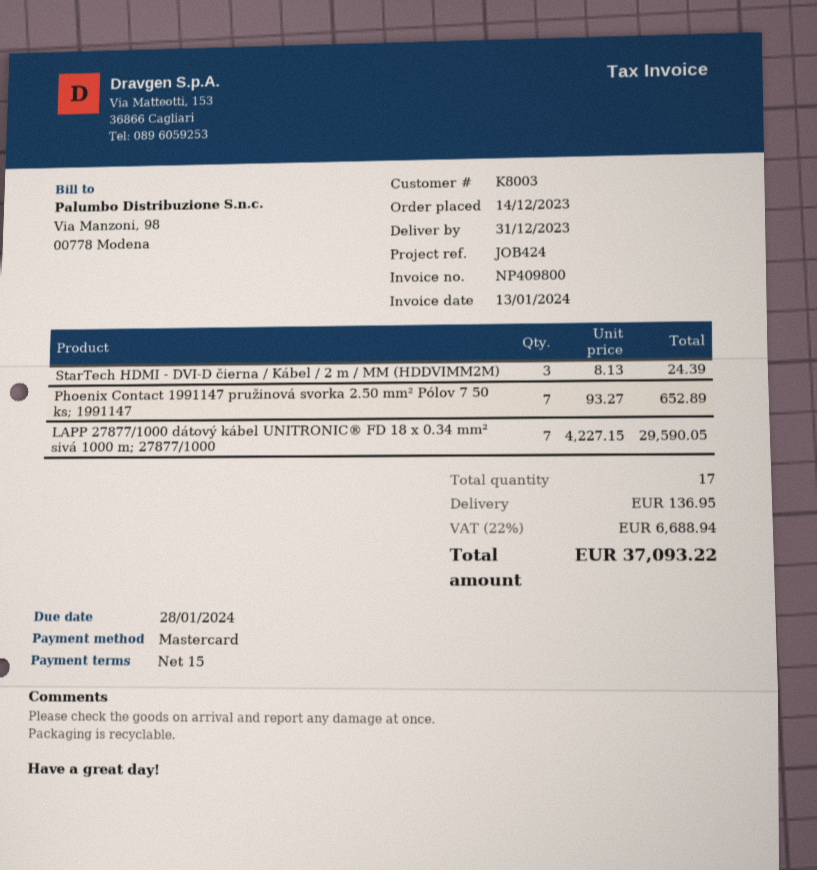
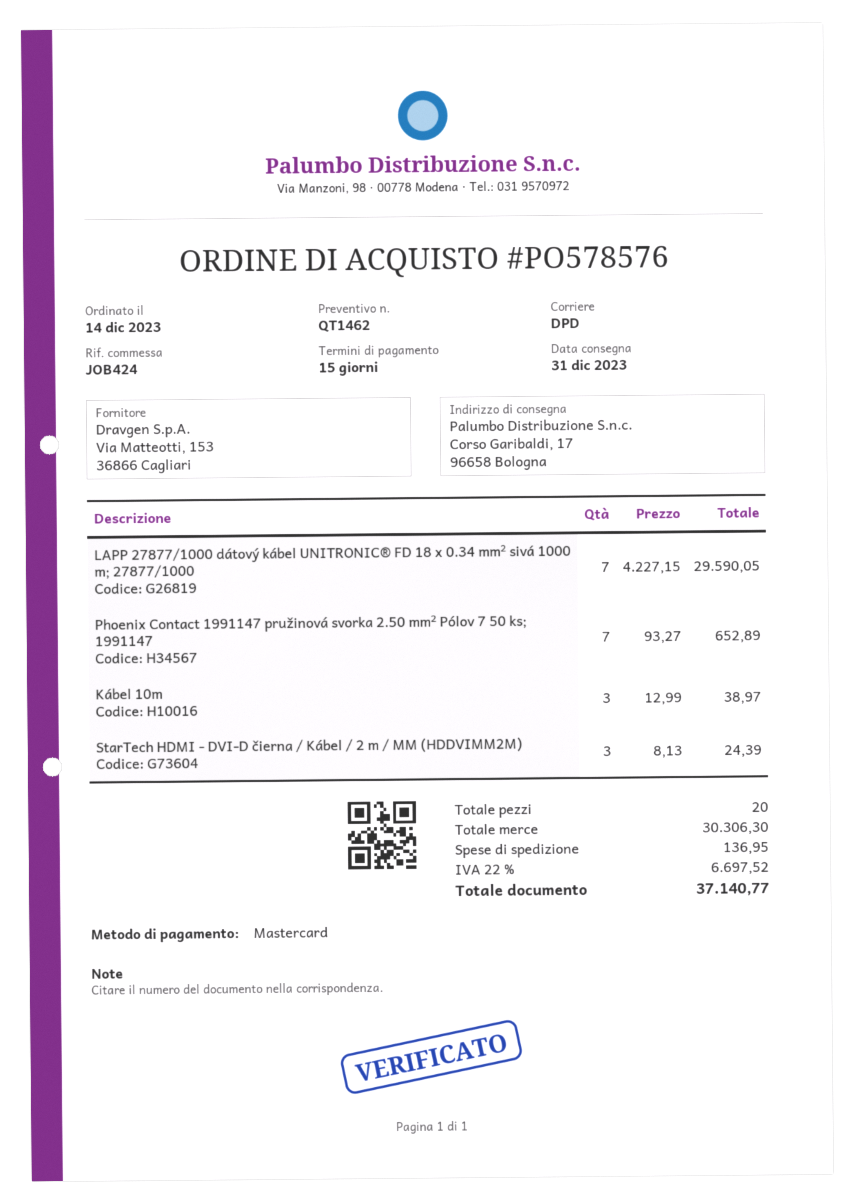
Kábel 10m: none -> 3 x 12.99 = 38.97
total quantity: 17 -> 20
tax: 22% = 6688.94 -> 22% = 6697.52
total: 37093.22 -> 37140.77

